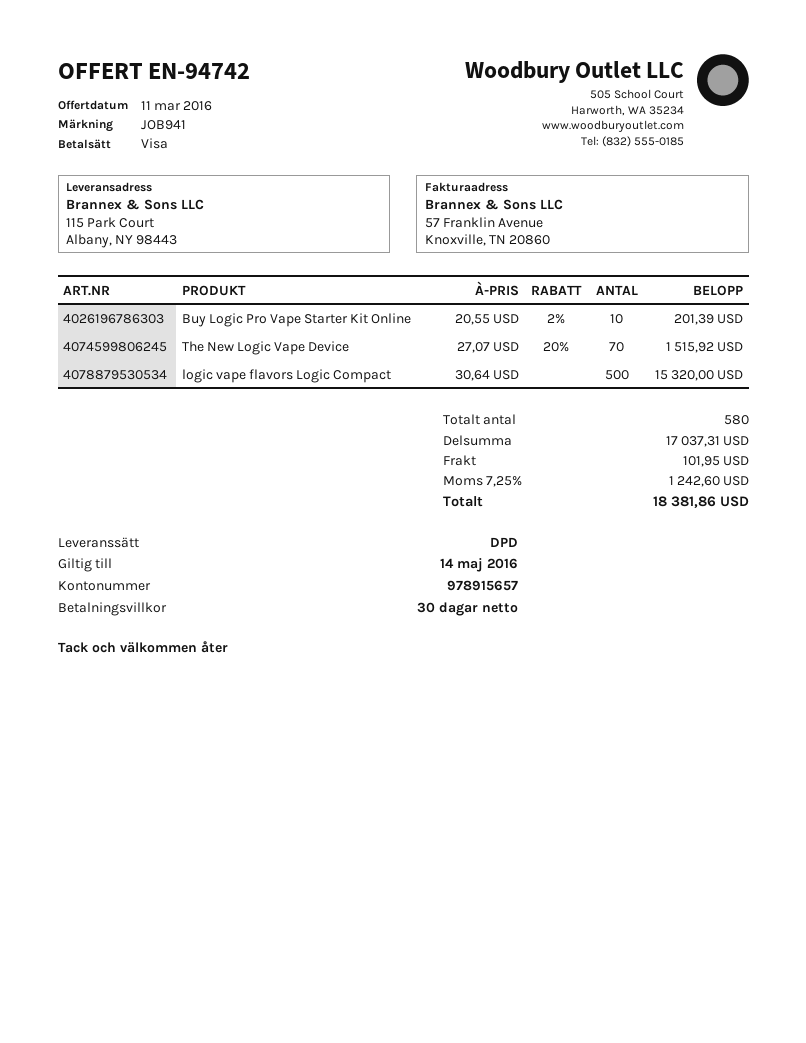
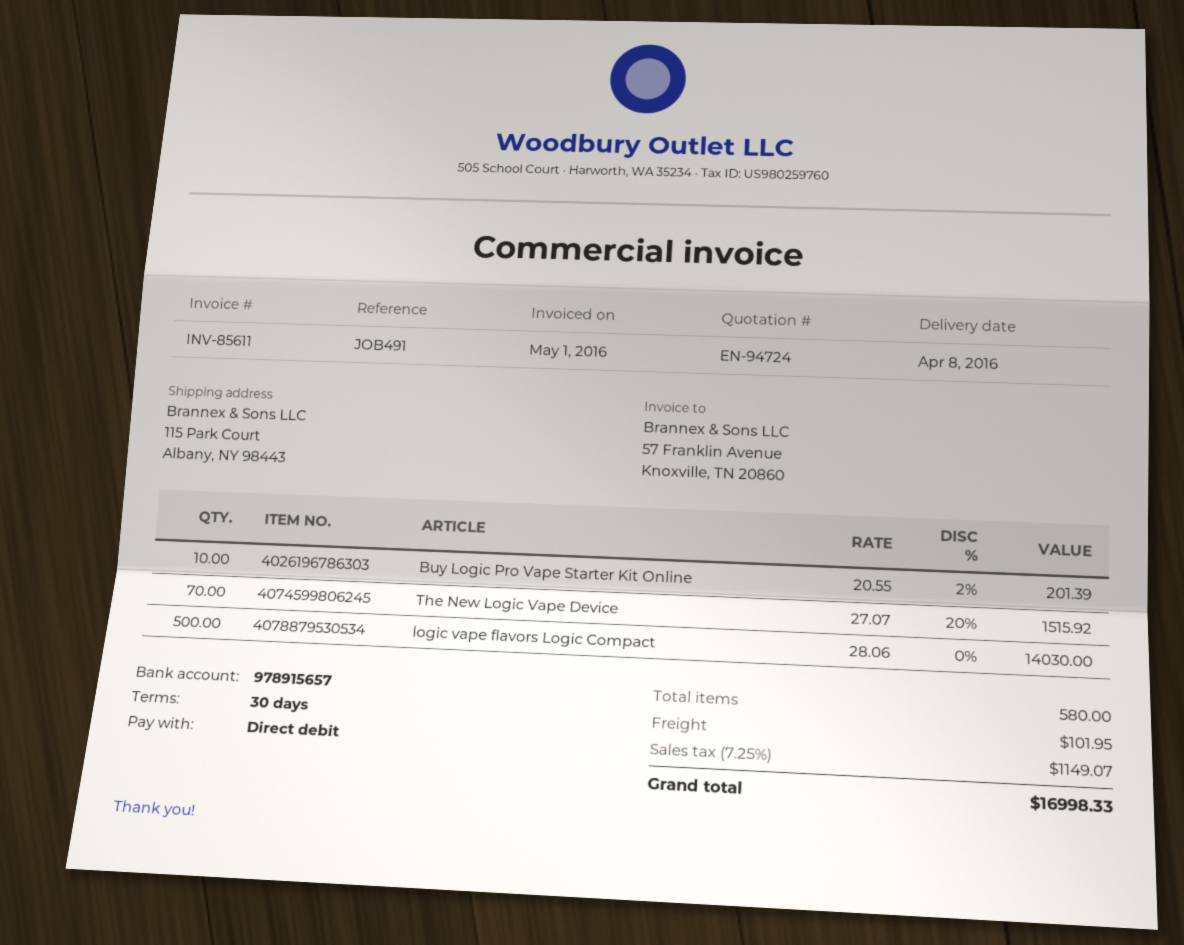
quote number: EN-94742 -> EN-94724
reference: JOB941 -> JOB491
payment method: Visa -> direct debit
logic vape flavors Logic Compact: 500 x 30.64 = 15320.00 -> 500 x 28.06 = 14030.00
tax: 7.25% = 1242.60 -> 7.25% = 1149.07
total: 18381.86 -> 16998.33

